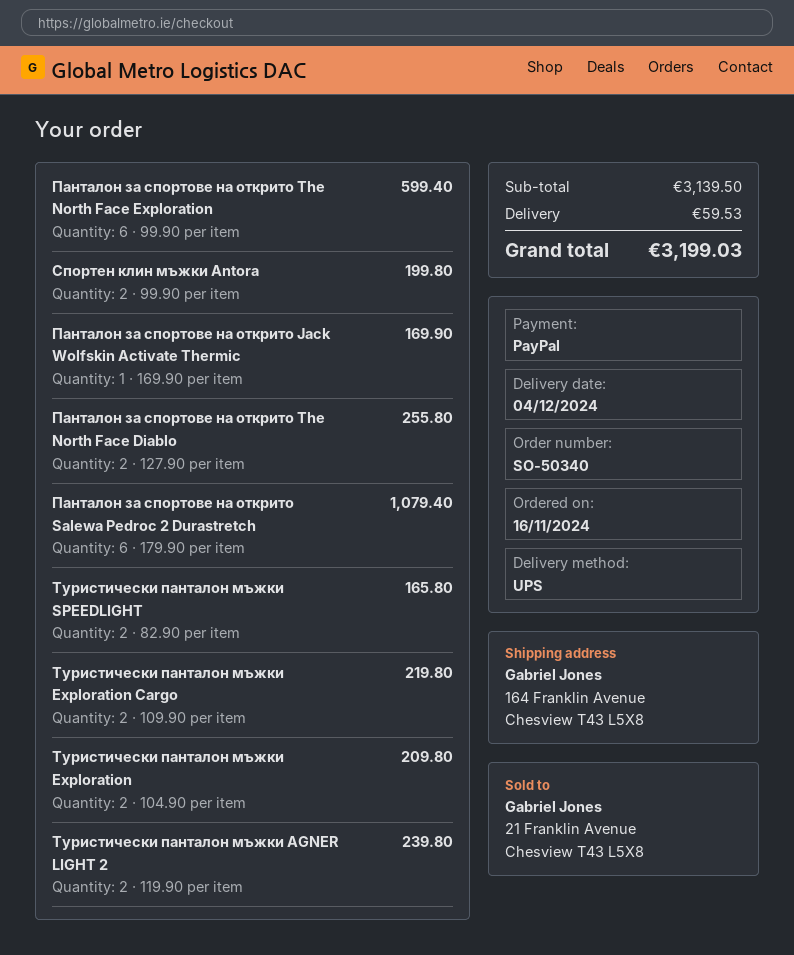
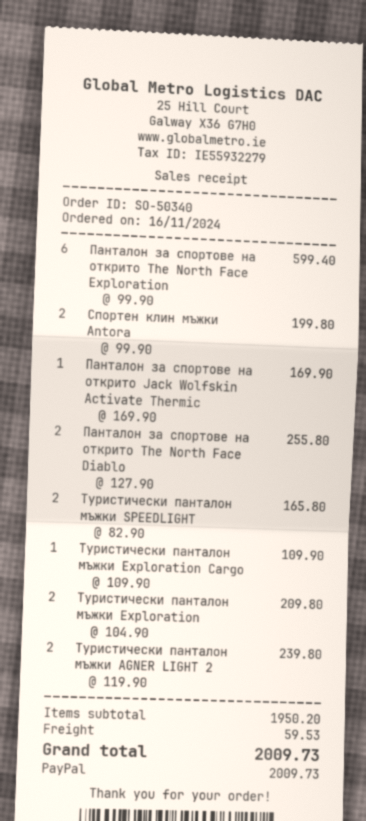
Панталон за спортове на открито Salewa Pedroc 2 Durastretch: 6 x 179.90 = 1079.40 -> none
Туристически панталон мъжки Exploration Cargo: 2 x 109.90 = 219.80 -> 1 x 109.90 = 109.90
subtotal: 3139.50 -> 1950.20
total: 3199.03 -> 2009.73

